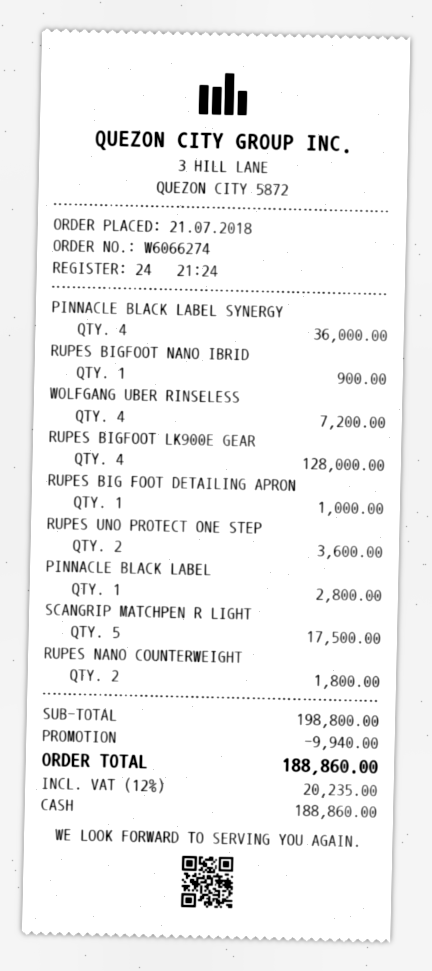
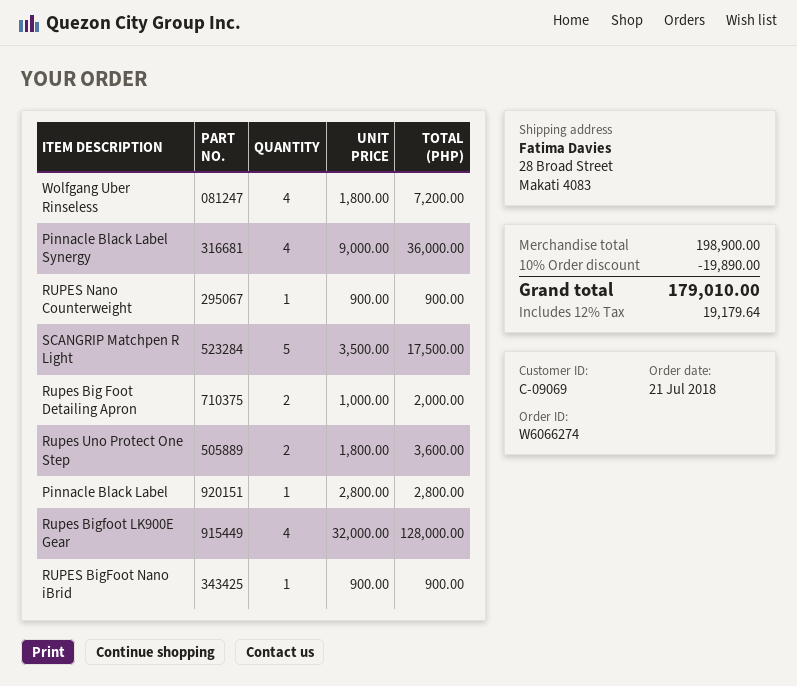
RUPES BIG FOOT DETAILING APRON: 1 for 1000.00 -> 2 for 2000.00
RUPES NANO COUNTERWEIGHT: 2 for 1800.00 -> 1 for 900.00
subtotal: 198800.00 -> 198900.00
discount: 9940.00 -> 19890.00
tax: 12% = 20235.00 -> 12% = 19179.64
total: 188860.00 -> 179010.00

